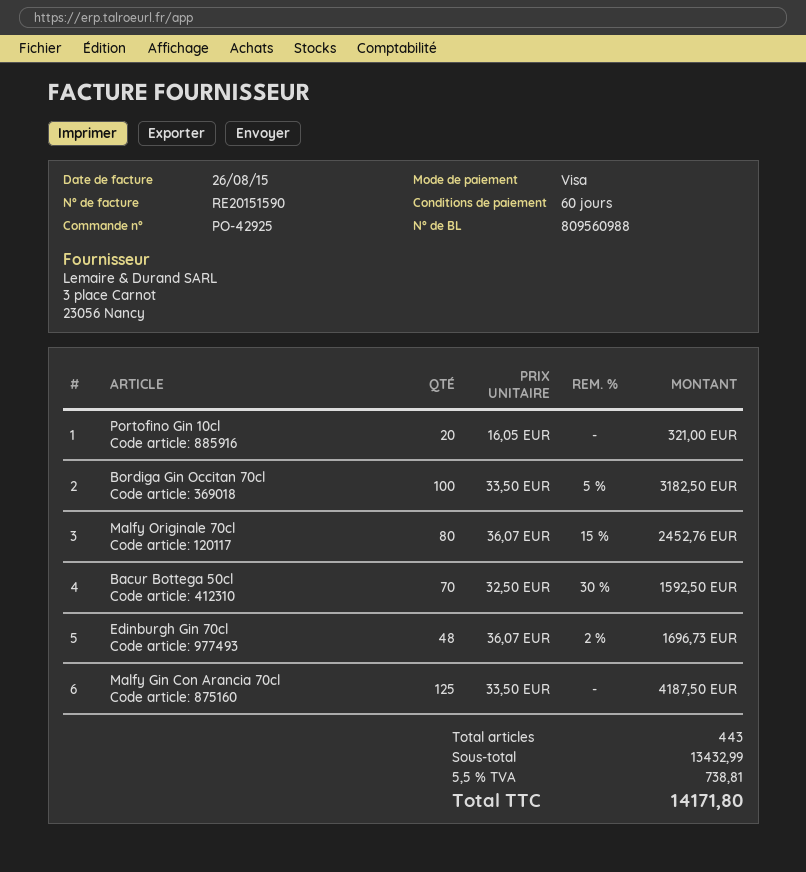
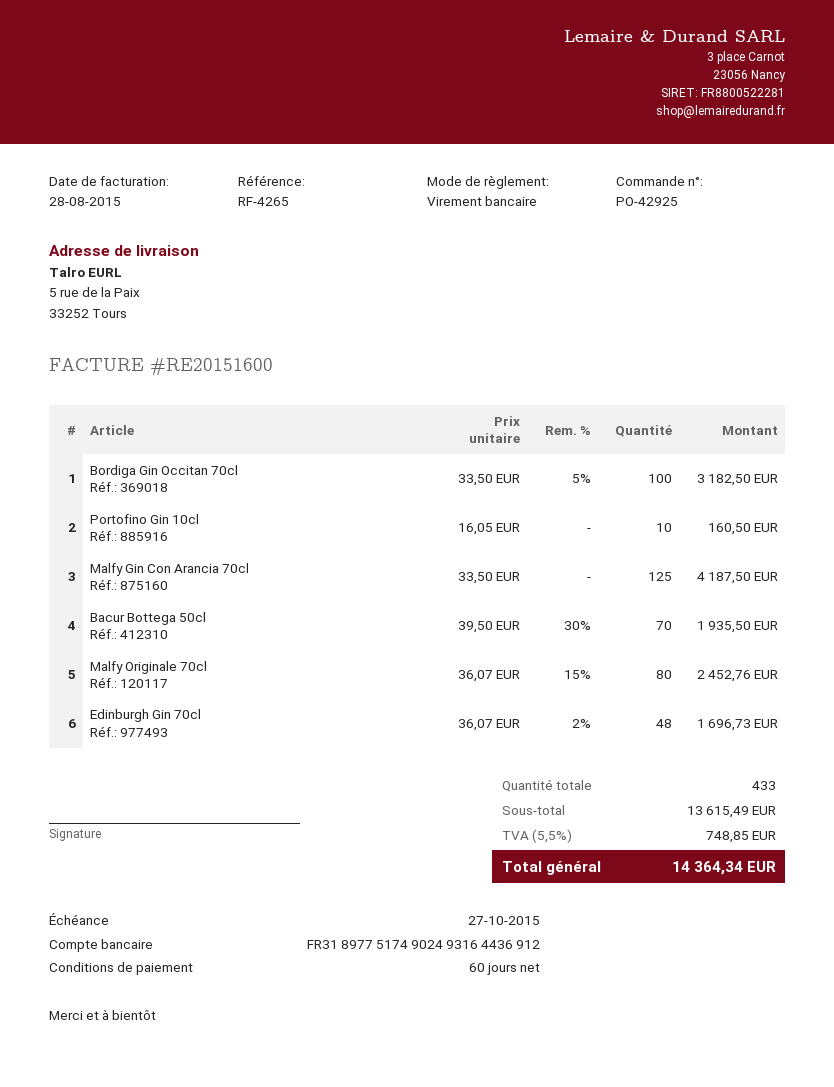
invoice number: RE20151590 -> RE20151600
invoice date: 2015-08-26 -> 2015-08-28
payment method: Visa -> bank transfer
Portofino Gin 10cl: 20 x 16.05 = 321.00 -> 10 x 16.05 = 160.50
Bacur Bottega 50cl: 70 x 32.50 - 30% = 1592.50 -> 70 x 39.50 - 30% = 1935.50
total quantity: 443 -> 433
subtotal: 13432.99 -> 13615.49
tax: 5.5% = 738.81 -> 5.5% = 748.85
total: 14171.80 -> 14364.34

